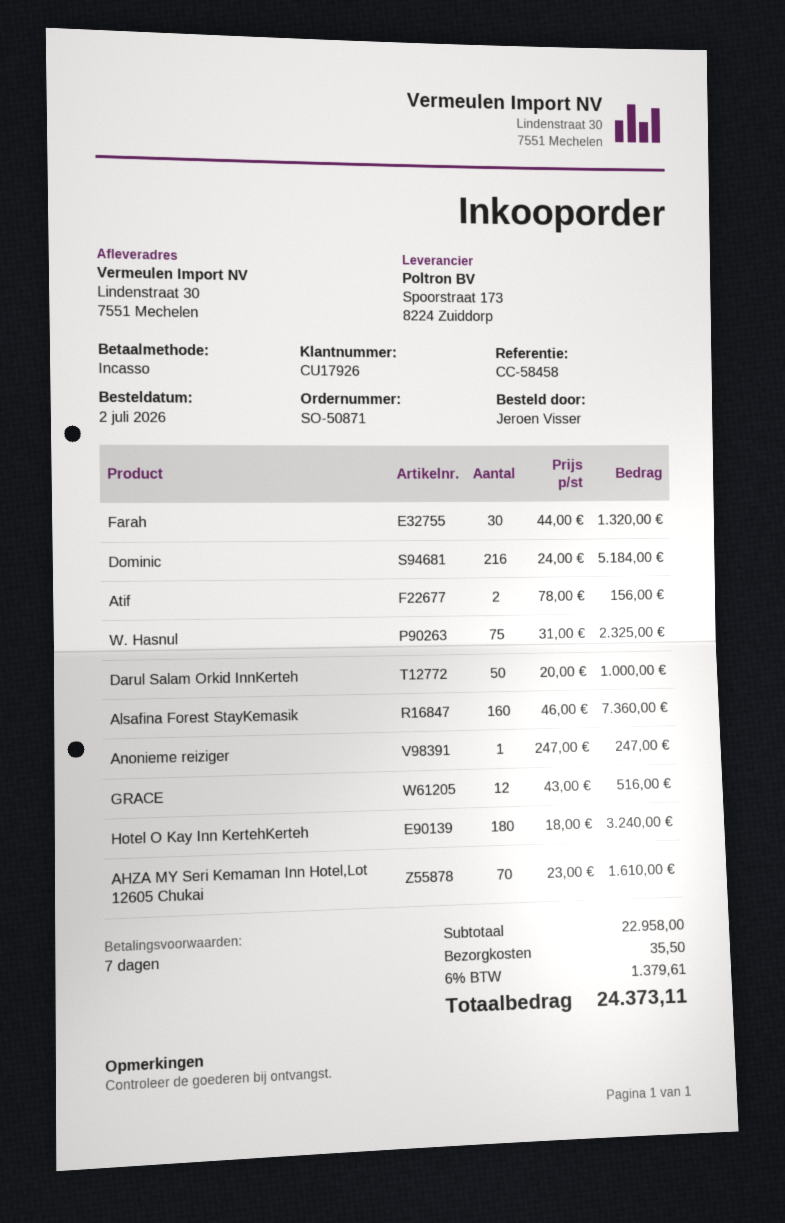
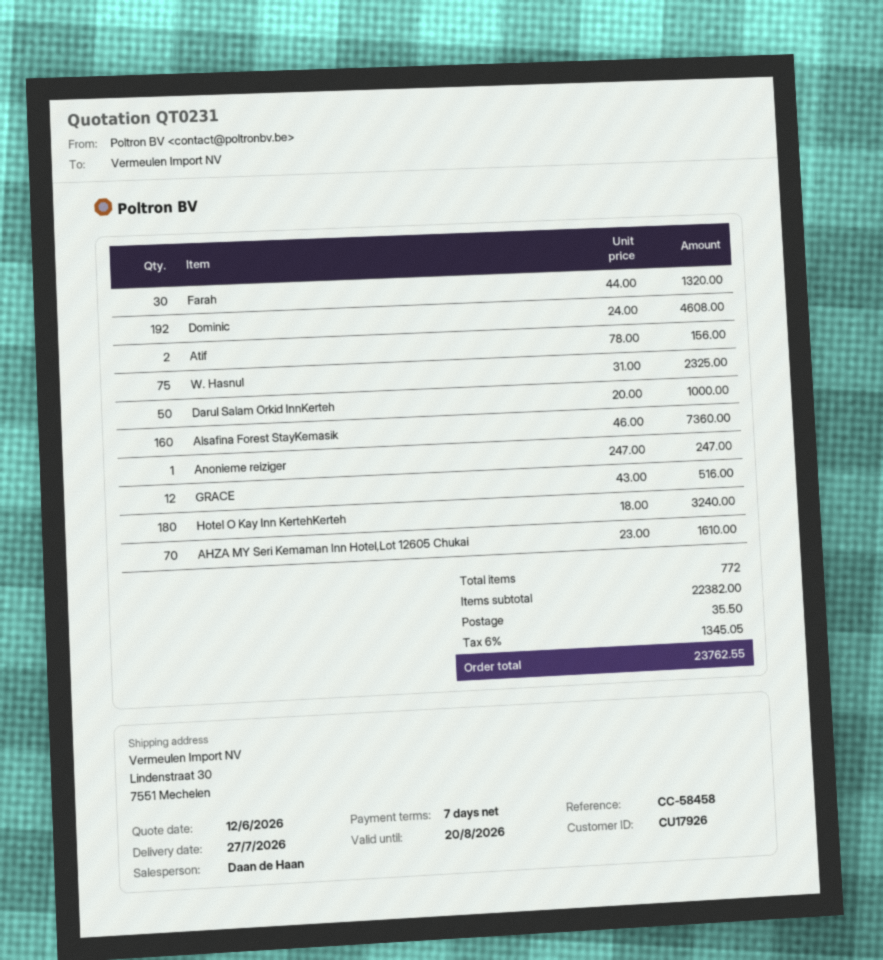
Dominic: 216 x 24.00 = 5184.00 -> 192 x 24.00 = 4608.00
subtotal: 22958.00 -> 22382.00
tax: 6% = 1379.61 -> 6% = 1345.05
total: 24373.11 -> 23762.55

